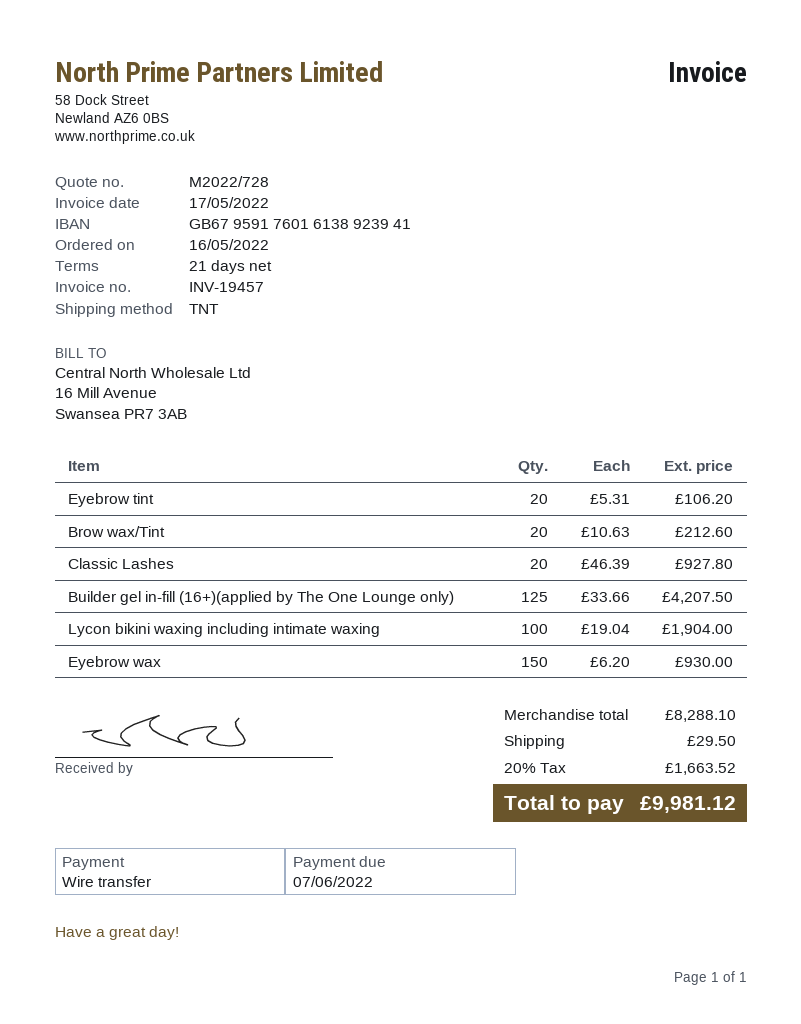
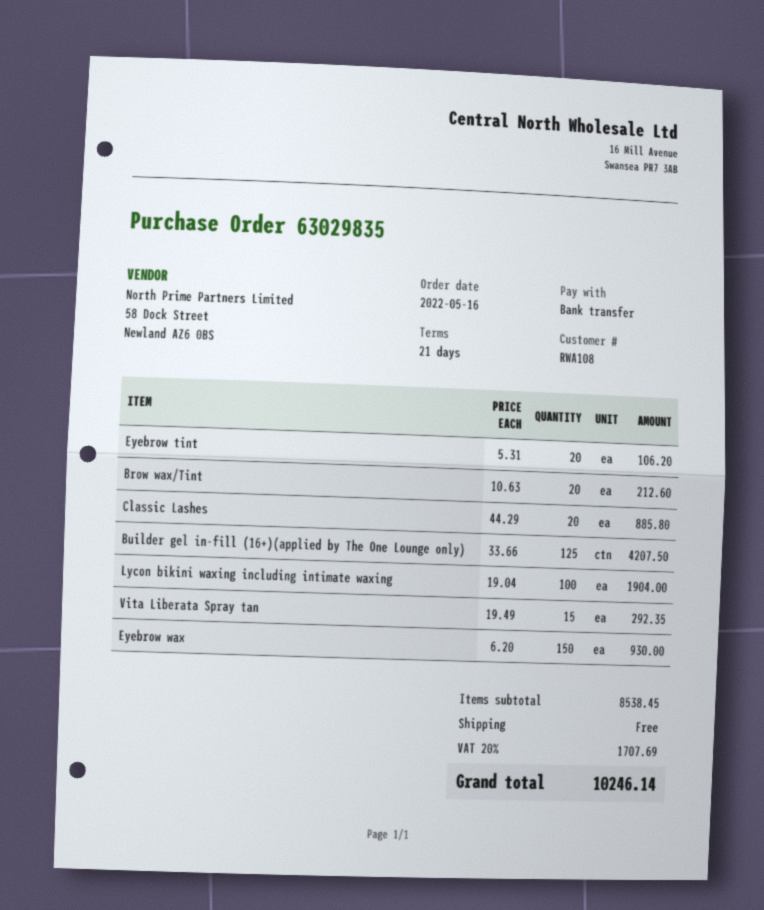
Classic Lashes: 20 x 46.39 = 927.80 -> 20 x 44.29 = 885.80
Vita Liberata Spray tan: none -> 15 x 19.49 = 292.35
subtotal: 8288.10 -> 8538.45
shipping: 29.50 -> 0.00
tax: 20% = 1663.52 -> 20% = 1707.69
total: 9981.12 -> 10246.14

